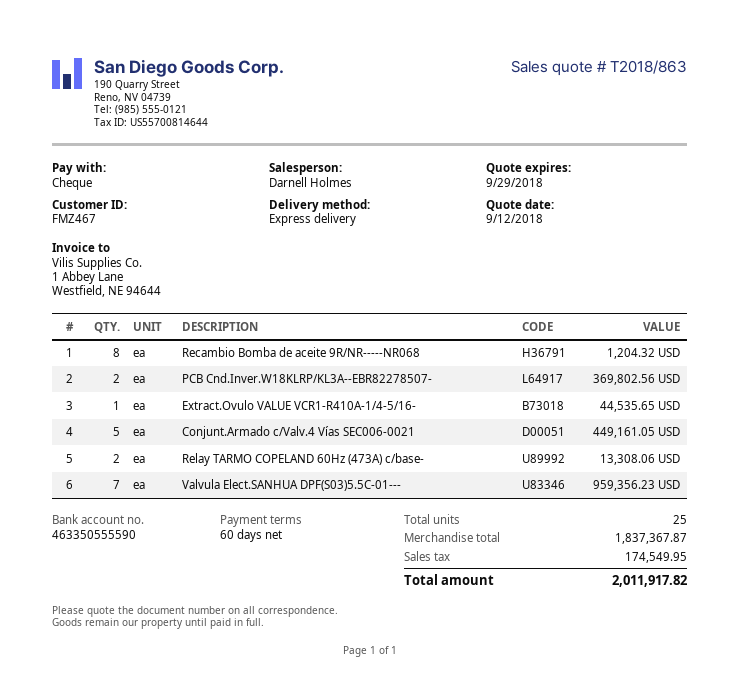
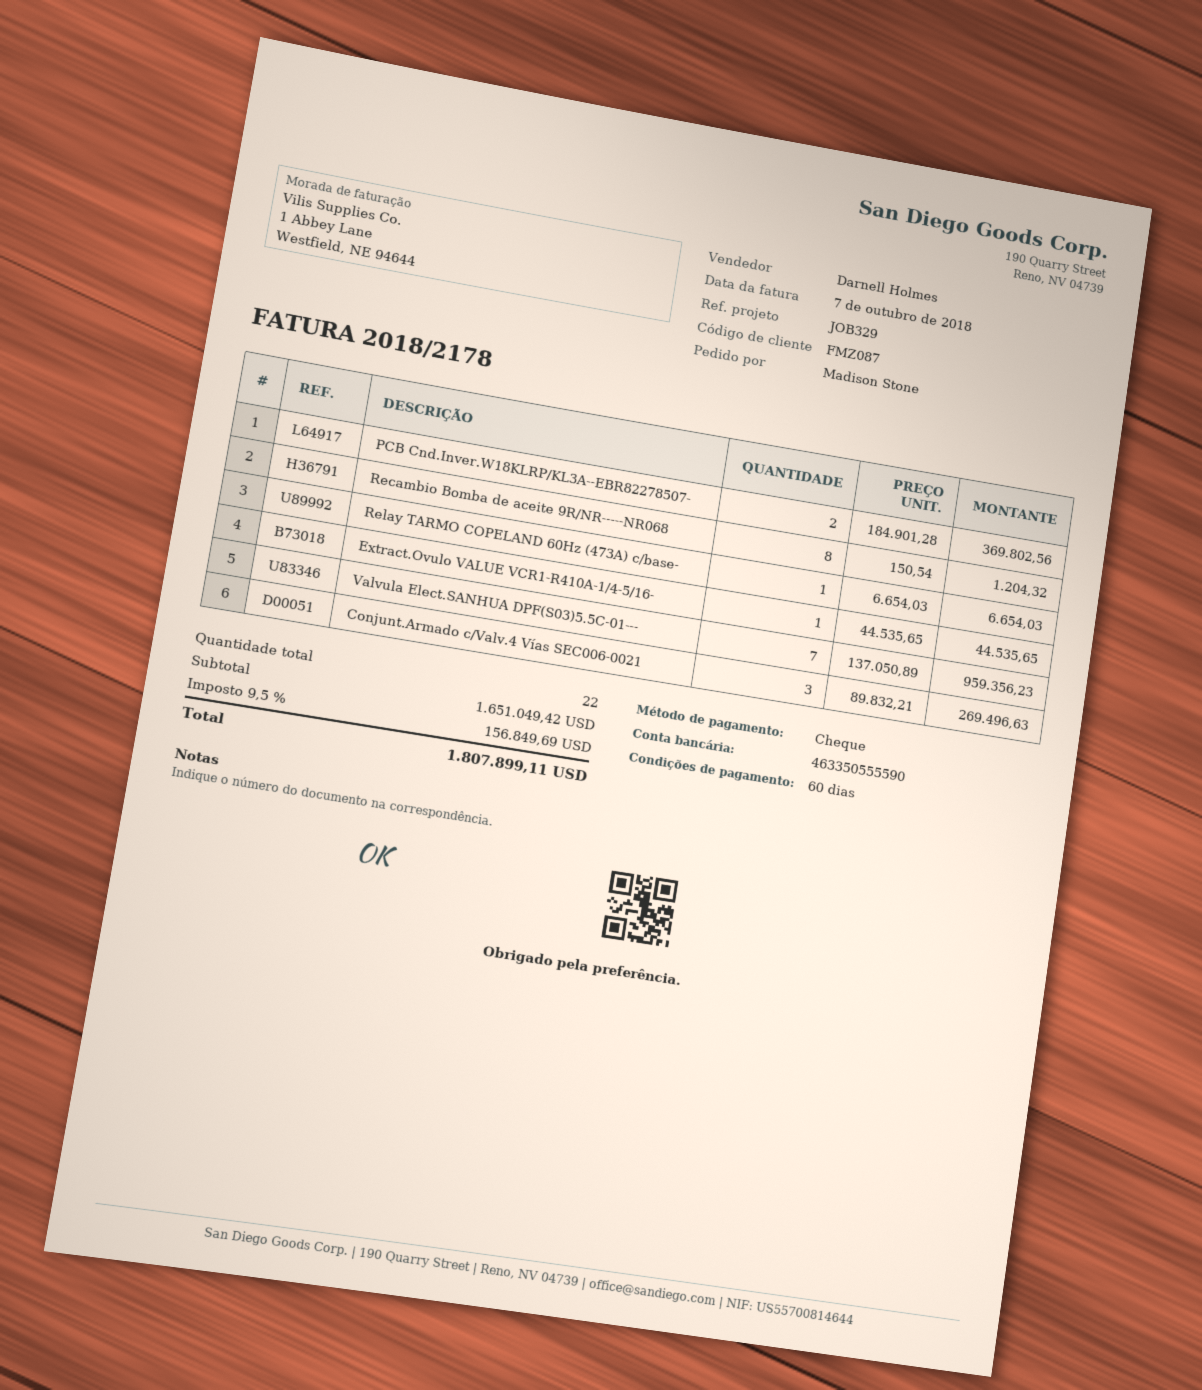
customer number: FMZ467 -> FMZ087
Conjunt.Armado c/Valv.4 Vías SEC006-0021: 5 for 449161.05 -> 3 for 269496.63
Relay TARMO COPELAND 60Hz (473A) c/base-: 2 for 13308.06 -> 1 for 6654.03
total quantity: 25 -> 22
subtotal: 1837367.87 -> 1651049.42
tax: 174549.95 -> 156849.69
total: 2011917.82 -> 1807899.11

